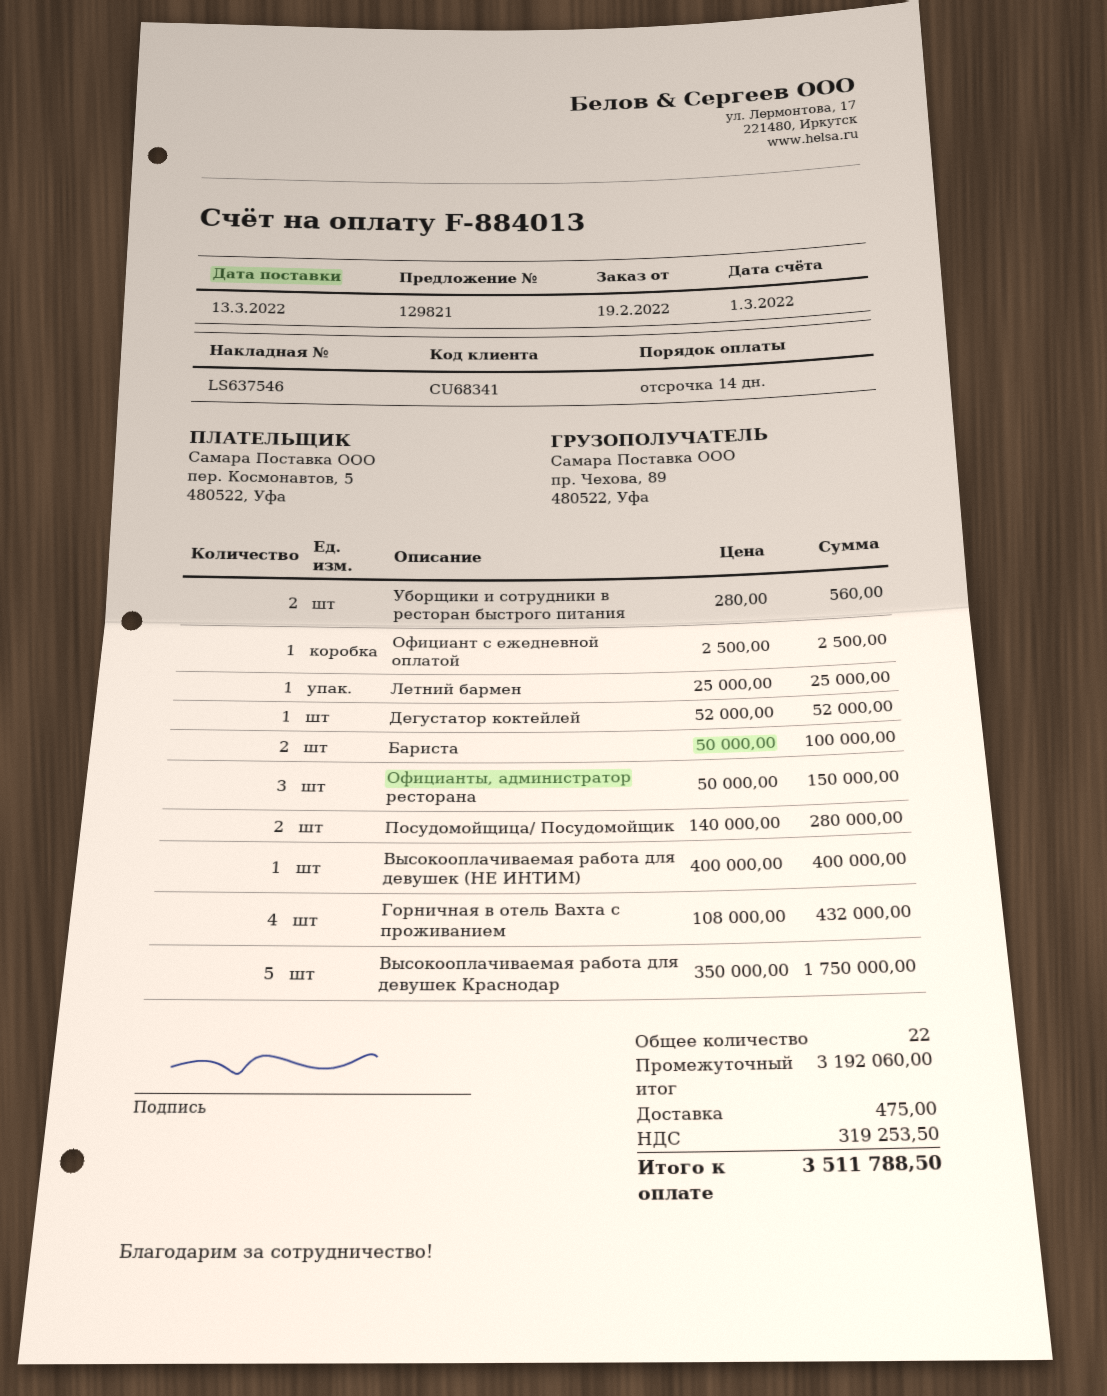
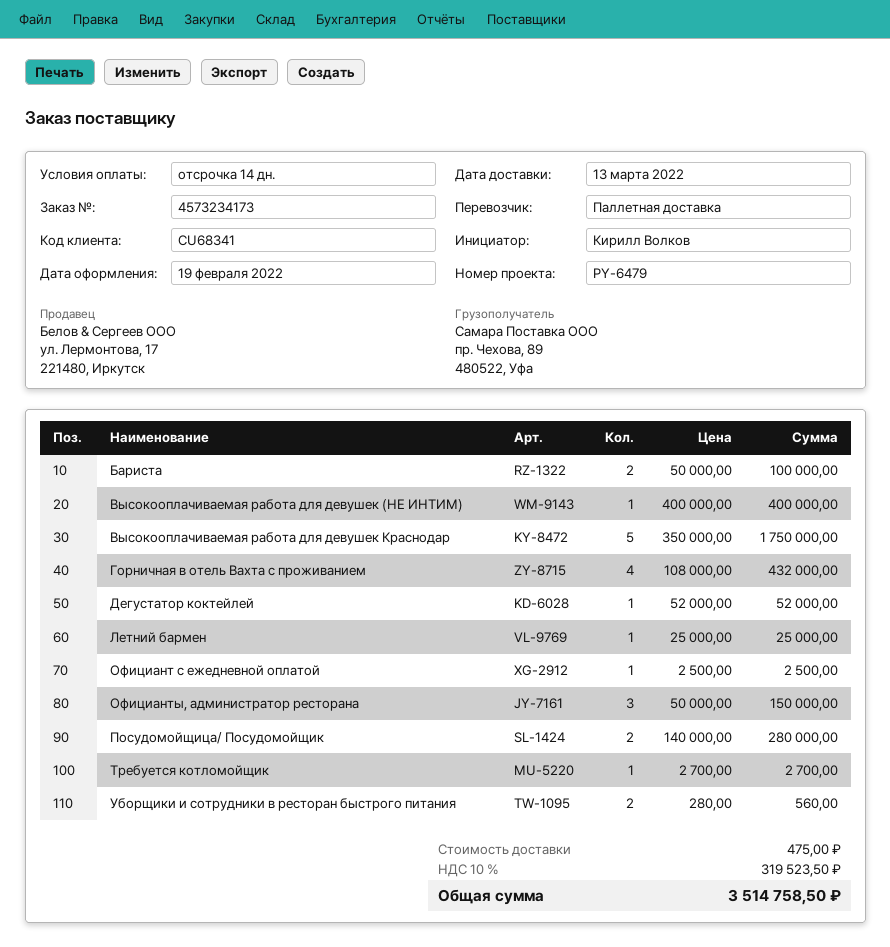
Требуется котломойщик: none -> 1 x 2700.00 = 2700.00
tax: 319253.50 -> 319523.50
total: 3511788.50 -> 3514758.50

